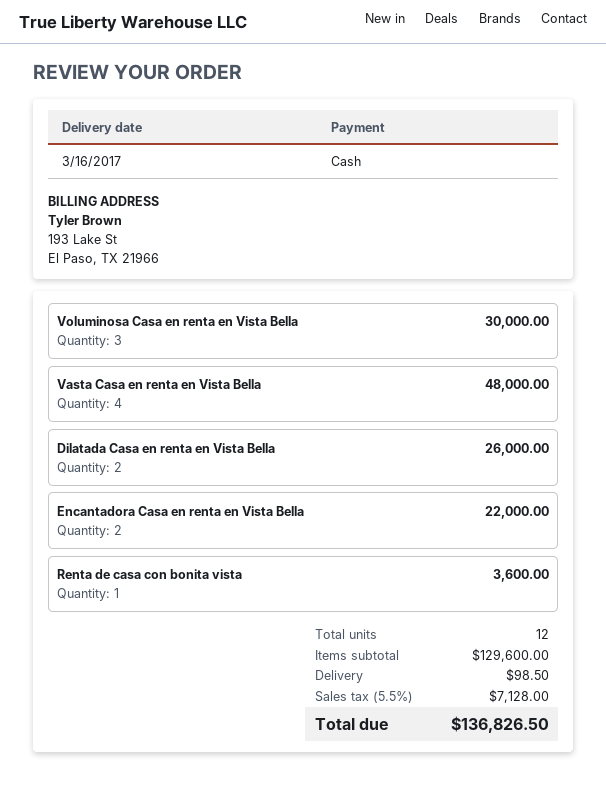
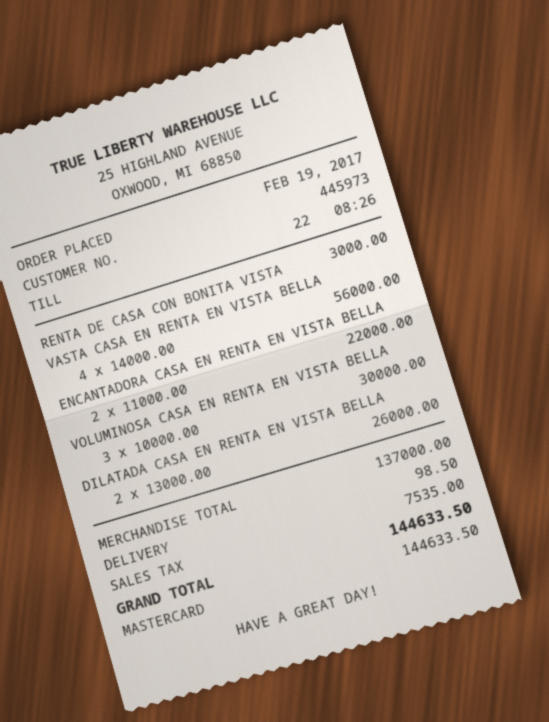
payment method: cash -> Mastercard
Vasta Casa en renta en Vista Bella: 4 for 48000.00 -> 4 for 56000.00
Renta de casa con bonita vista: 1 for 3600.00 -> 1 for 3000.00
subtotal: 129600.00 -> 137000.00
tax: 7128.00 -> 7535.00
total: 136826.50 -> 144633.50

